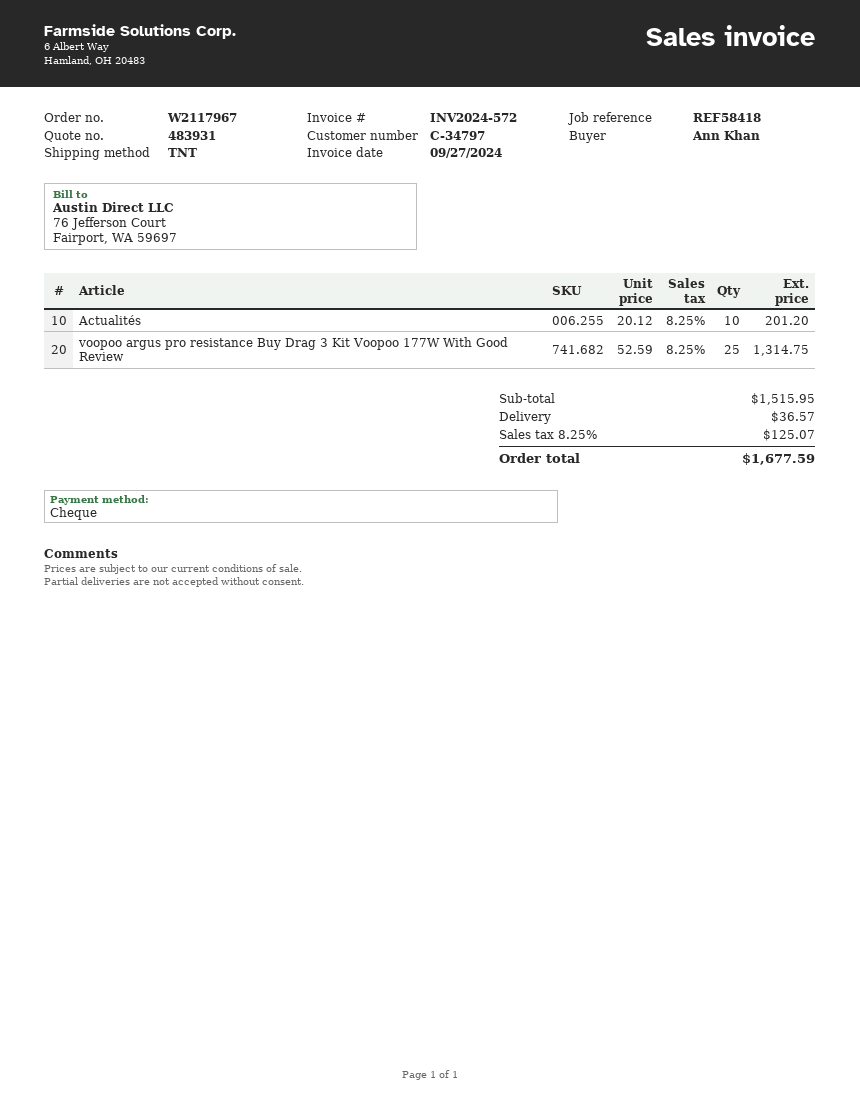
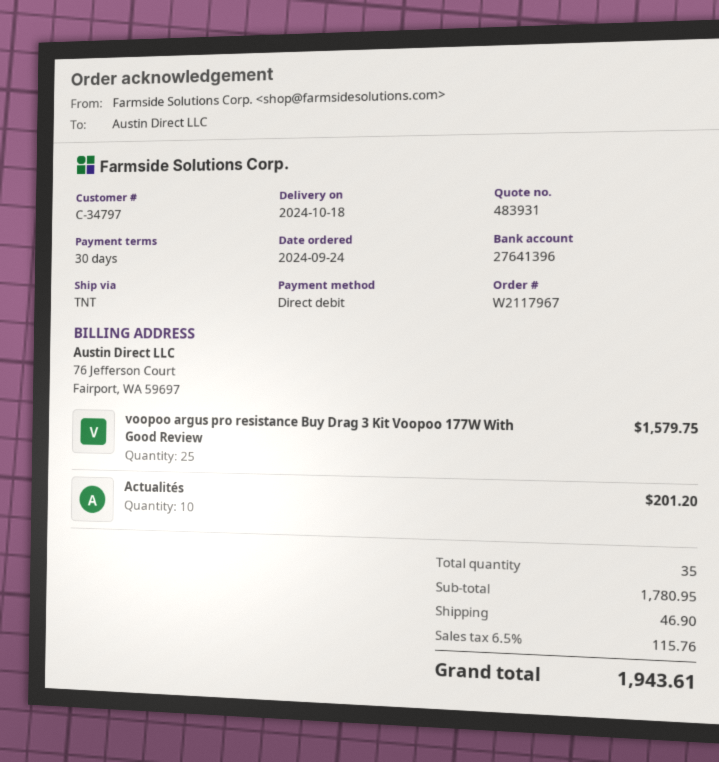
payment method: cheque -> direct debit
voopoo argus pro resistance Buy Drag 3 Kit Voopoo 177W With Good Review: 25 for 1314.75 -> 25 for 1579.75
subtotal: 1515.95 -> 1780.95
shipping: 36.57 -> 46.90
tax: 8.25% = 125.07 -> 6.5% = 115.76
total: 1677.59 -> 1943.61

